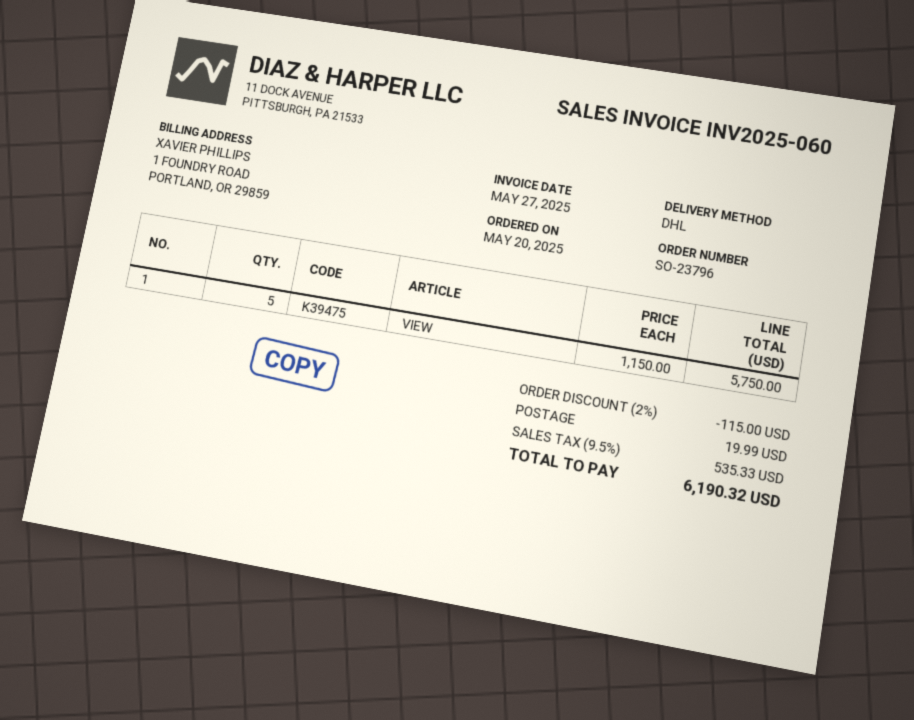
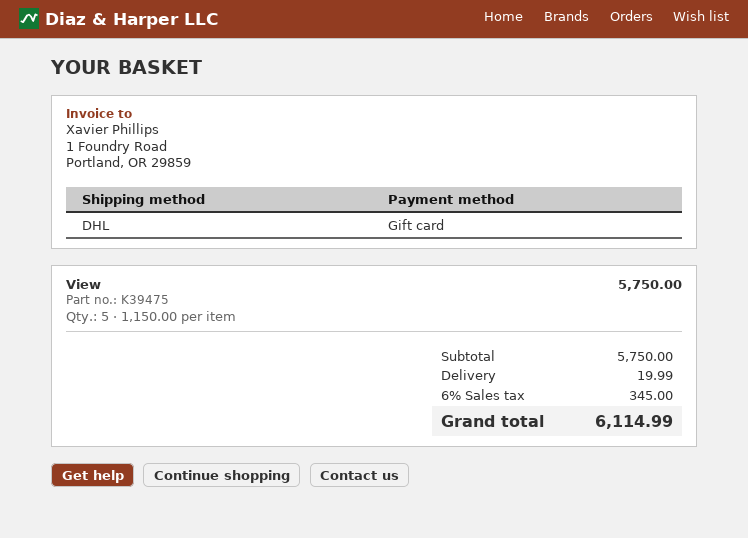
discount: 2% = 115.00 -> none
tax: 9.5% = 535.33 -> 6% = 345.00
total: 6190.32 -> 6114.99

